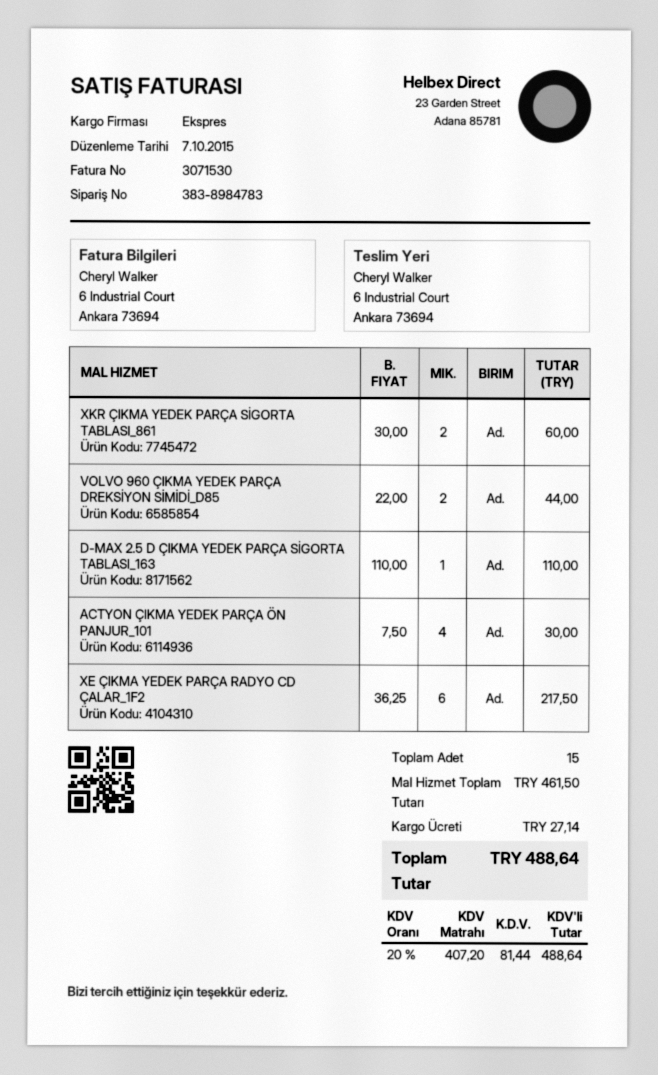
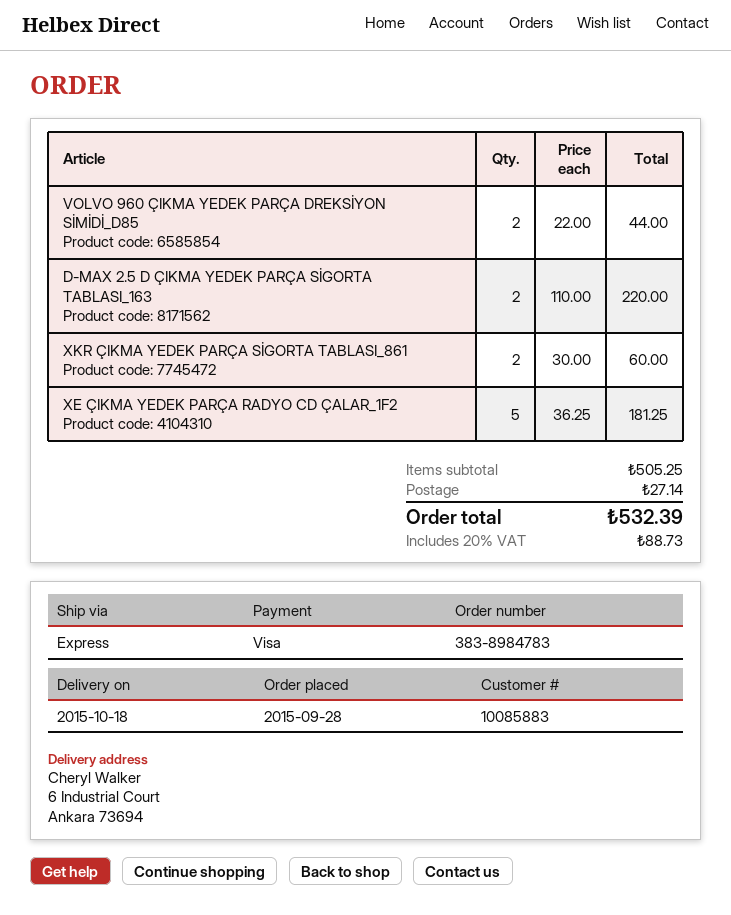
D-MAX 2.5 D ÇIKMA YEDEK PARÇA SİGORTA TABLASI_163: 1 x 110.00 = 110.00 -> 2 x 110.00 = 220.00
ACTYON ÇIKMA YEDEK PARÇA ÖN PANJUR_101: 4 x 7.50 = 30.00 -> none
XE ÇIKMA YEDEK PARÇA RADYO CD ÇALAR_1F2: 6 x 36.25 = 217.50 -> 5 x 36.25 = 181.25
subtotal: 461.50 -> 505.25
tax: 20% = 81.44 -> 20% = 88.73
total: 488.64 -> 532.39

